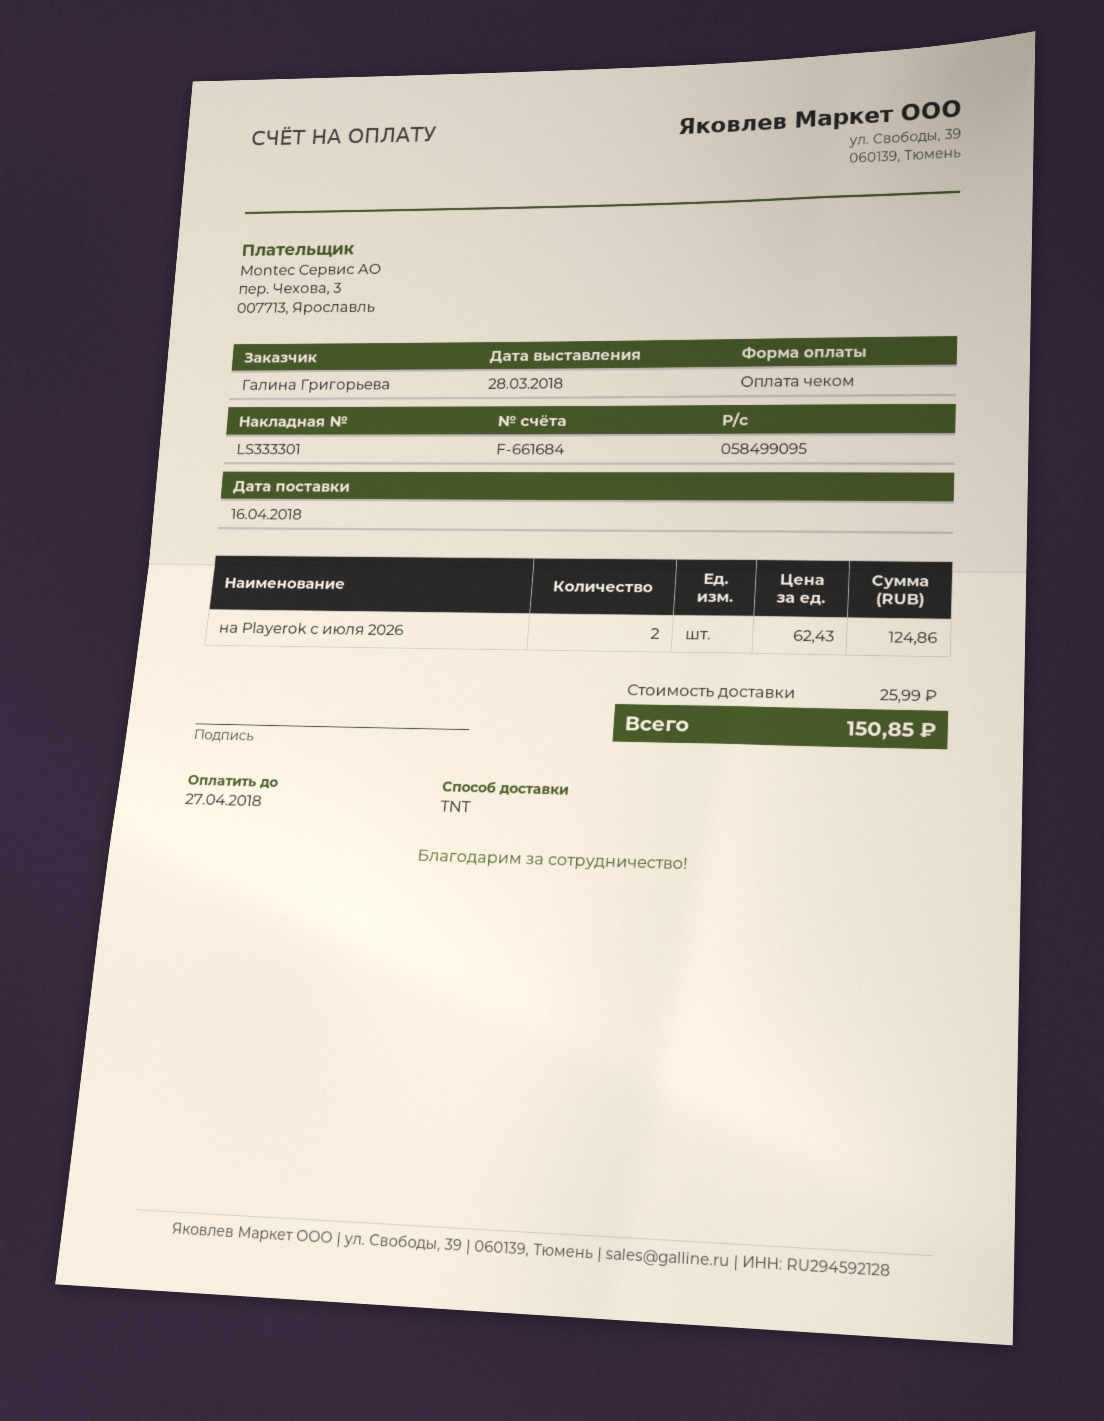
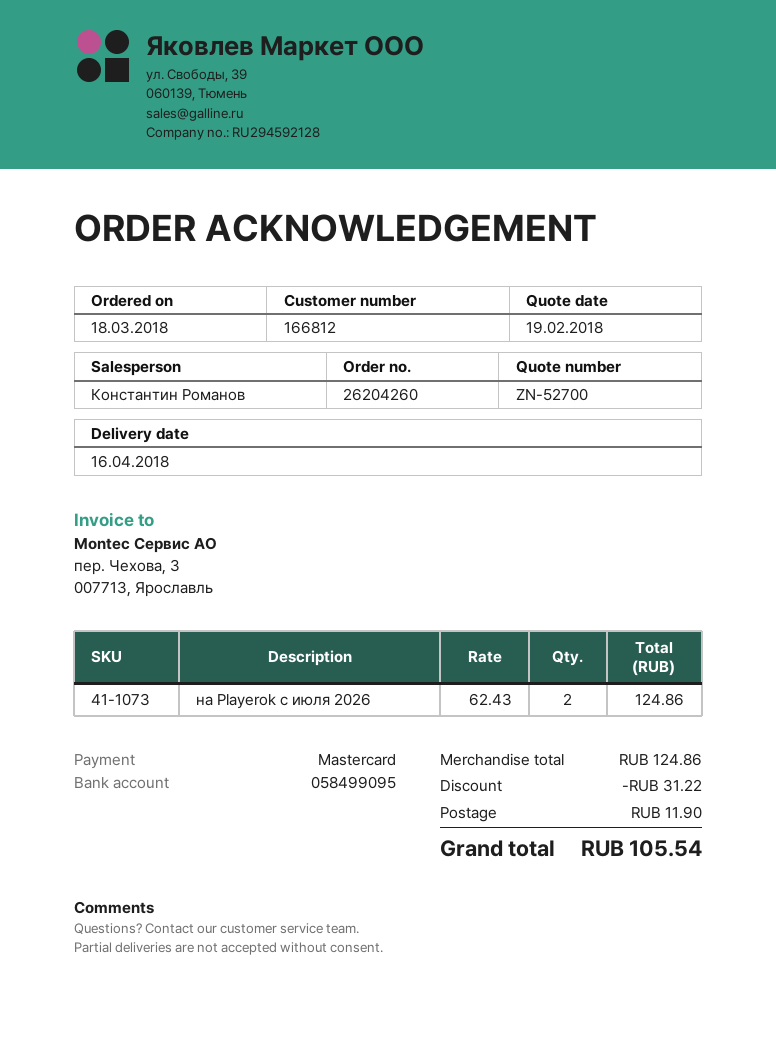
payment method: cheque -> Mastercard
discount: none -> 31.22
shipping: 25.99 -> 11.90
total: 150.85 -> 105.54

